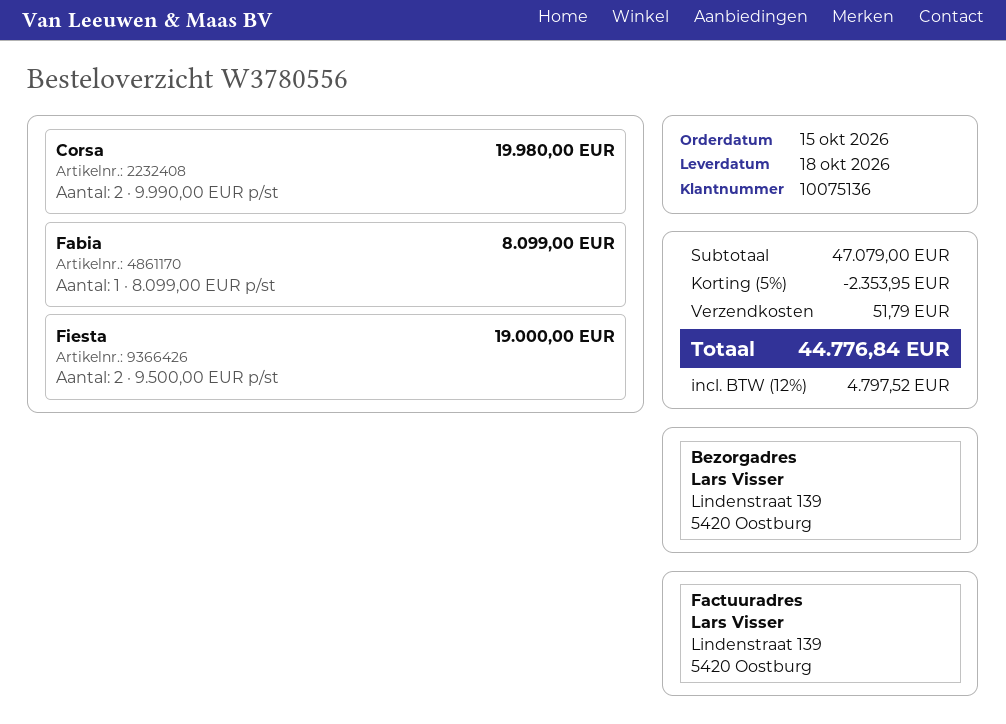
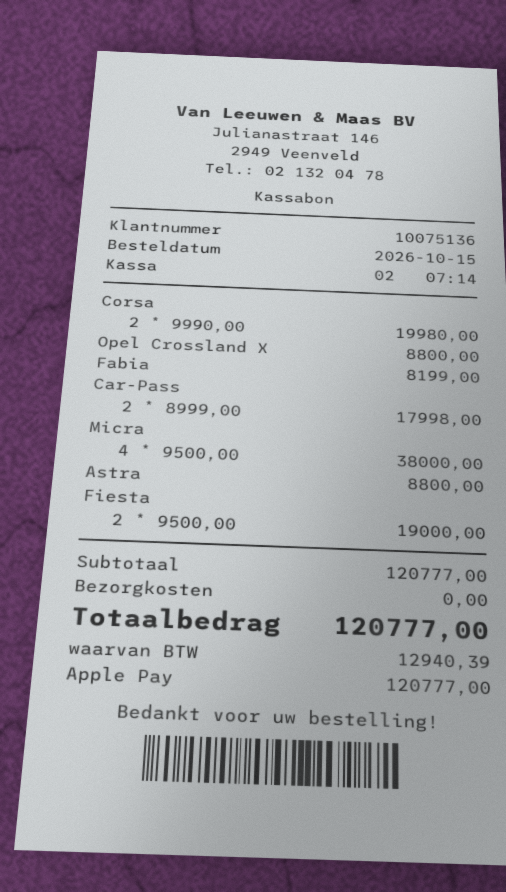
Fabia: 1 x 8099.00 = 8099.00 -> 1 x 8199.00 = 8199.00
Opel Crossland X: none -> 1 x 8800.00 = 8800.00
Car-Pass: none -> 2 x 8999.00 = 17998.00
Micra: none -> 4 x 9500.00 = 38000.00
Astra: none -> 1 x 8800.00 = 8800.00
subtotal: 47079.00 -> 120777.00
discount: 5% = 2353.95 -> none
shipping: 51.79 -> 0.00
tax: 4797.52 -> 12940.39
total: 44776.84 -> 120777.00

